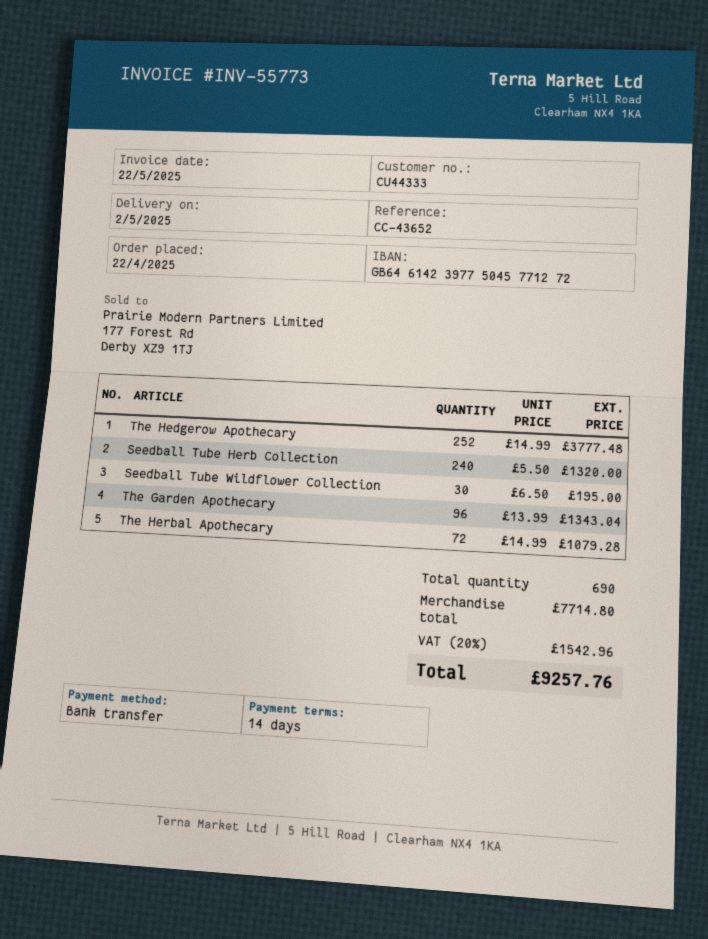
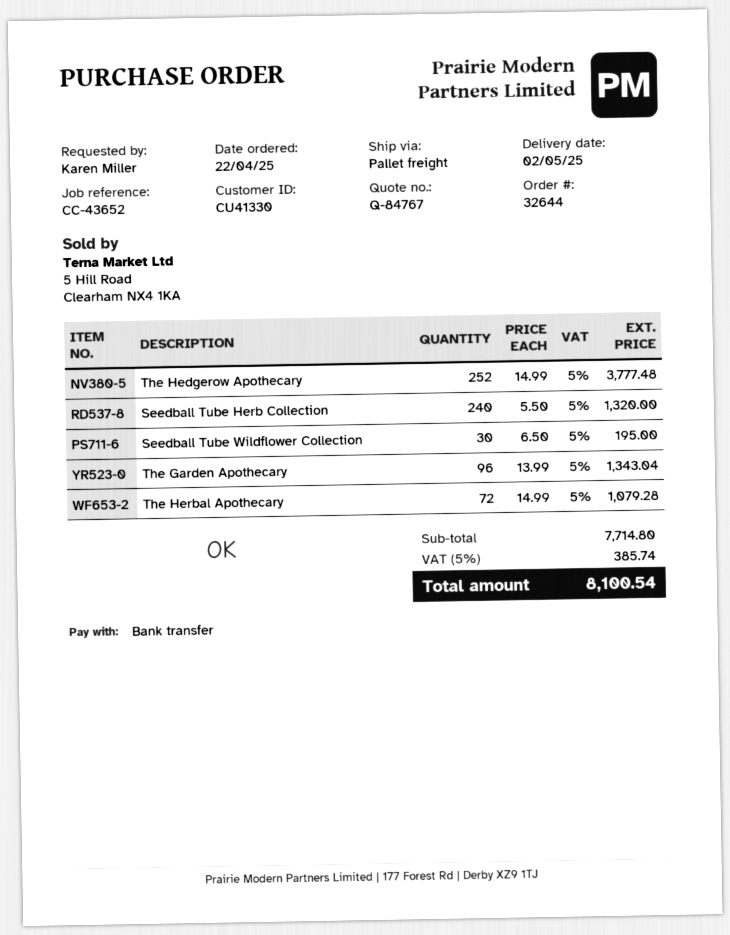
customer number: CU44333 -> CU41330
tax: 20% = 1542.96 -> 5% = 385.74
total: 9257.76 -> 8100.54

